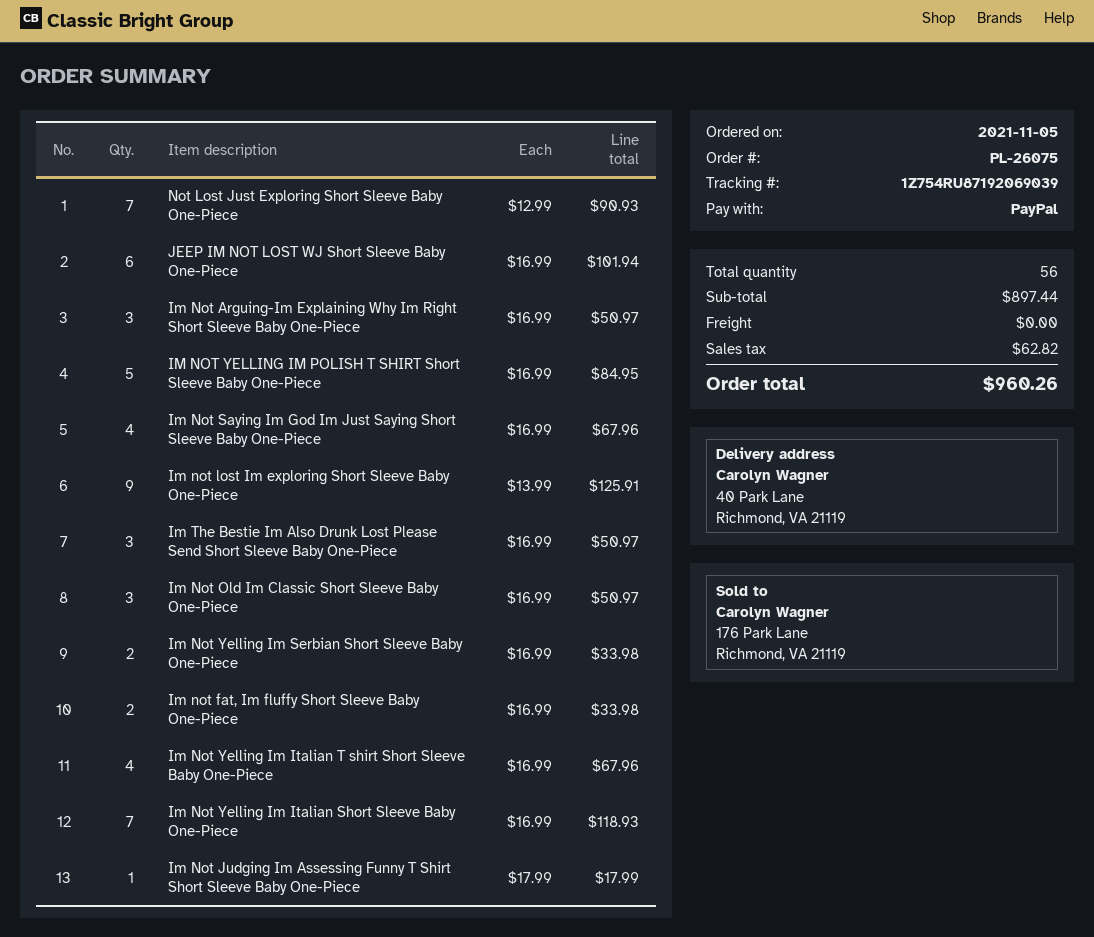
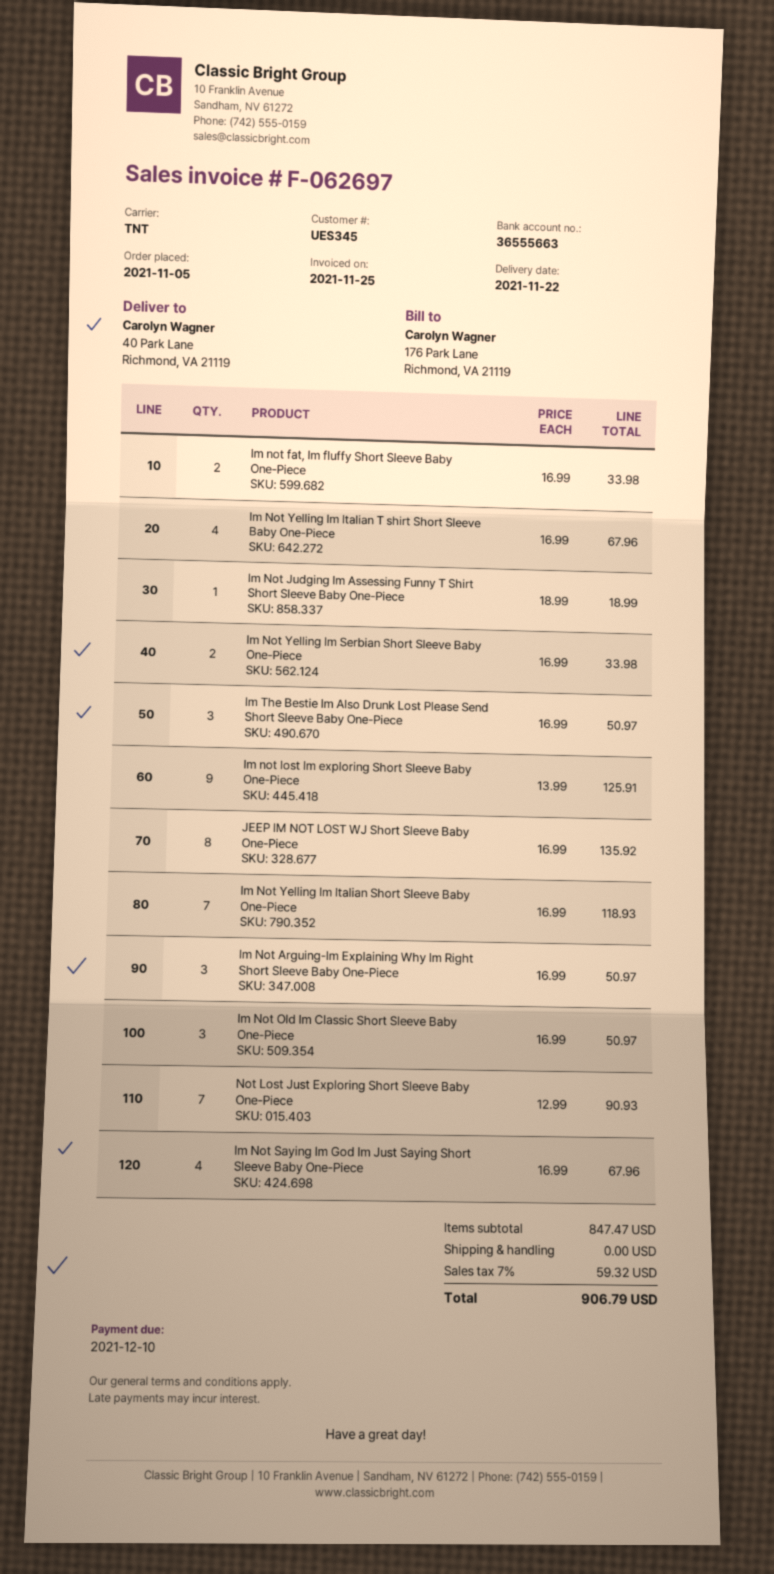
JEEP IM NOT LOST WJ Short Sleeve Baby One-Piece: 6 x 16.99 = 101.94 -> 8 x 16.99 = 135.92
IM NOT YELLING IM POLISH T SHIRT Short Sleeve Baby One-Piece: 5 x 16.99 = 84.95 -> none
Im Not Judging Im Assessing Funny T Shirt Short Sleeve Baby One-Piece: 1 x 17.99 = 17.99 -> 1 x 18.99 = 18.99
subtotal: 897.44 -> 847.47
tax: 62.82 -> 59.32
total: 960.26 -> 906.79

